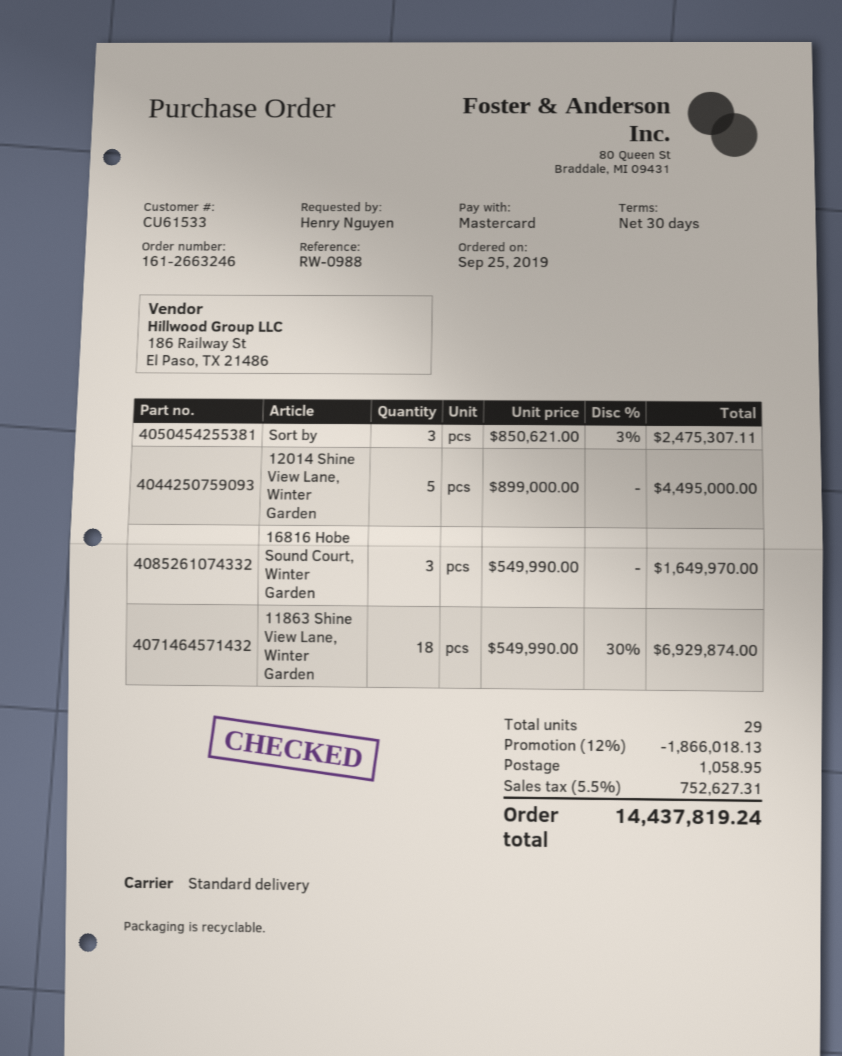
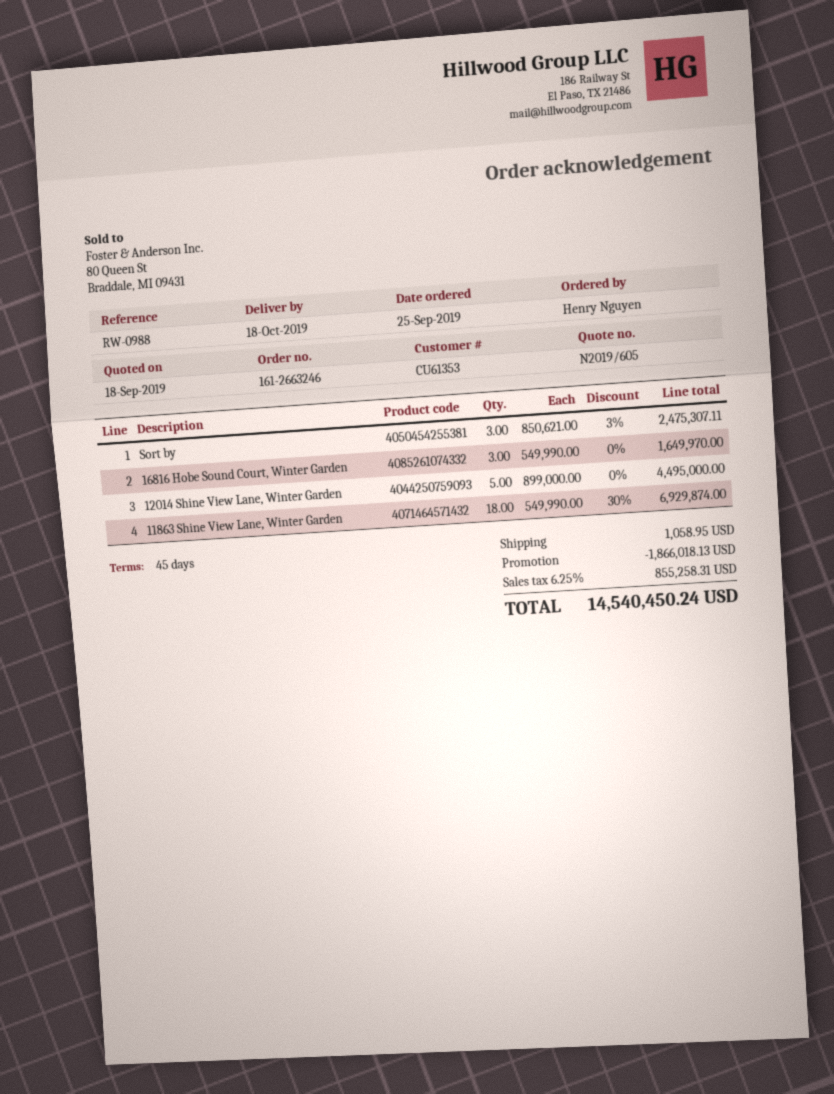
payment terms: 30 days -> 45 days
customer number: CU61533 -> CU61353
tax: 5.5% = 752627.31 -> 6.25% = 855258.31
total: 14437819.24 -> 14540450.24

